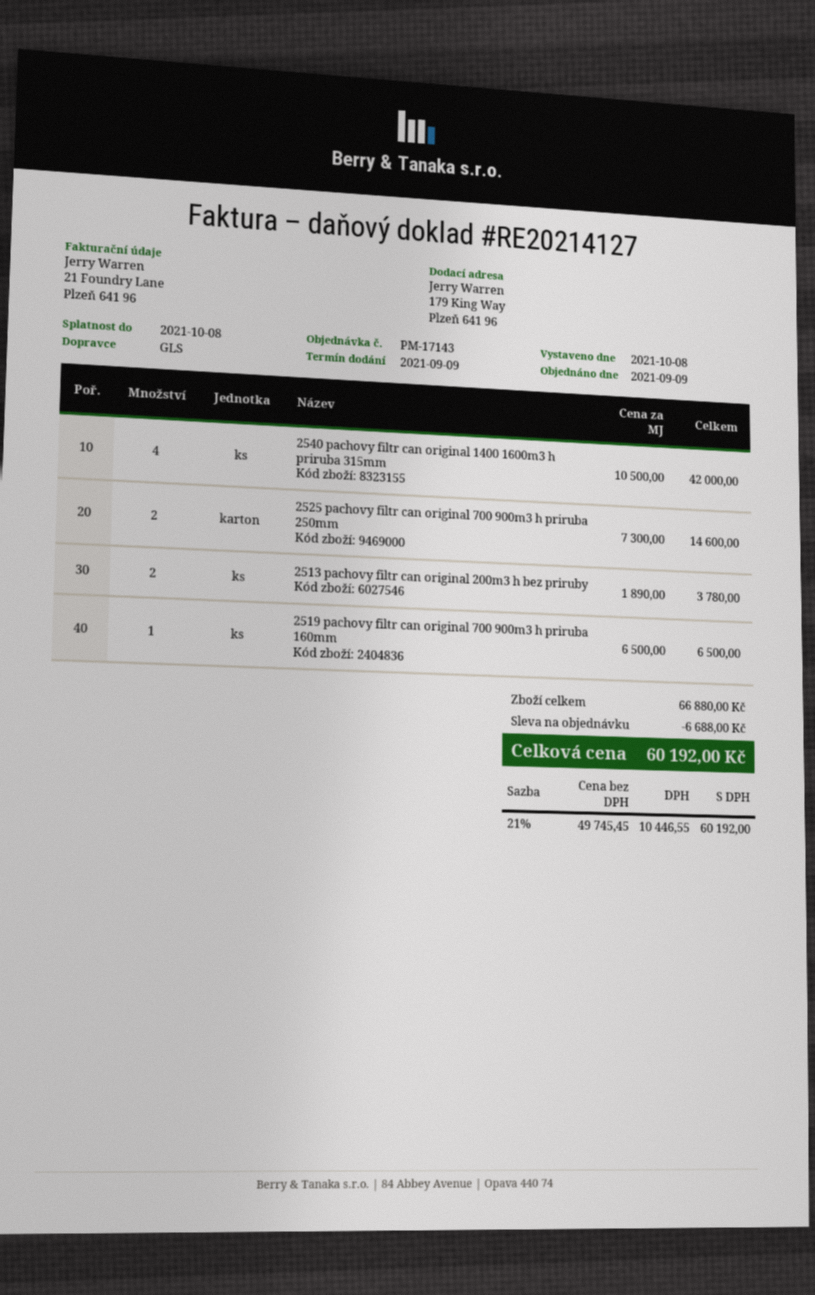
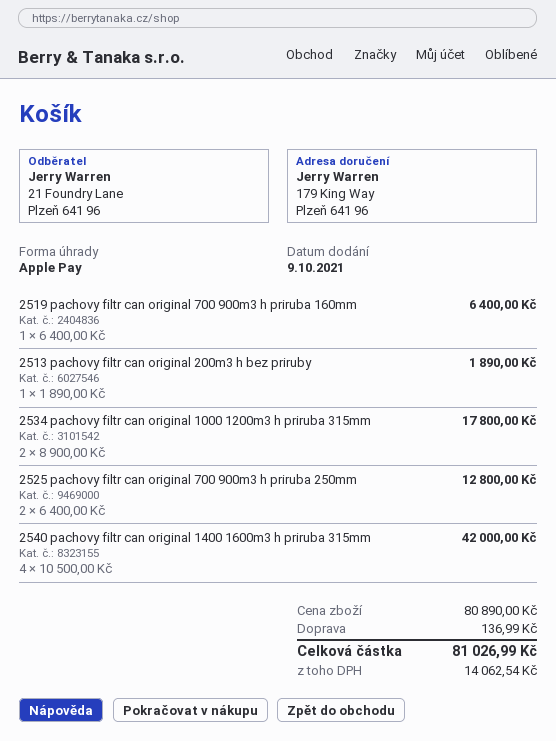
delivery date: 2021-09-09 -> 2021-10-09
2525 pachovy filtr can original 700 900m3 h priruba 250mm: 2 x 7300.00 = 14600.00 -> 2 x 6400.00 = 12800.00
2513 pachovy filtr can original 200m3 h bez priruby: 2 x 1890.00 = 3780.00 -> 1 x 1890.00 = 1890.00
2519 pachovy filtr can original 700 900m3 h priruba 160mm: 1 x 6500.00 = 6500.00 -> 1 x 6400.00 = 6400.00
2534 pachovy filtr can original 1000 1200m3 h priruba 315mm: none -> 2 x 8900.00 = 17800.00
subtotal: 66880.00 -> 80890.00
discount: 6688.00 -> none
shipping: none -> 136.99
tax: 10446.55 -> 14062.54
total: 60192.00 -> 81026.99

